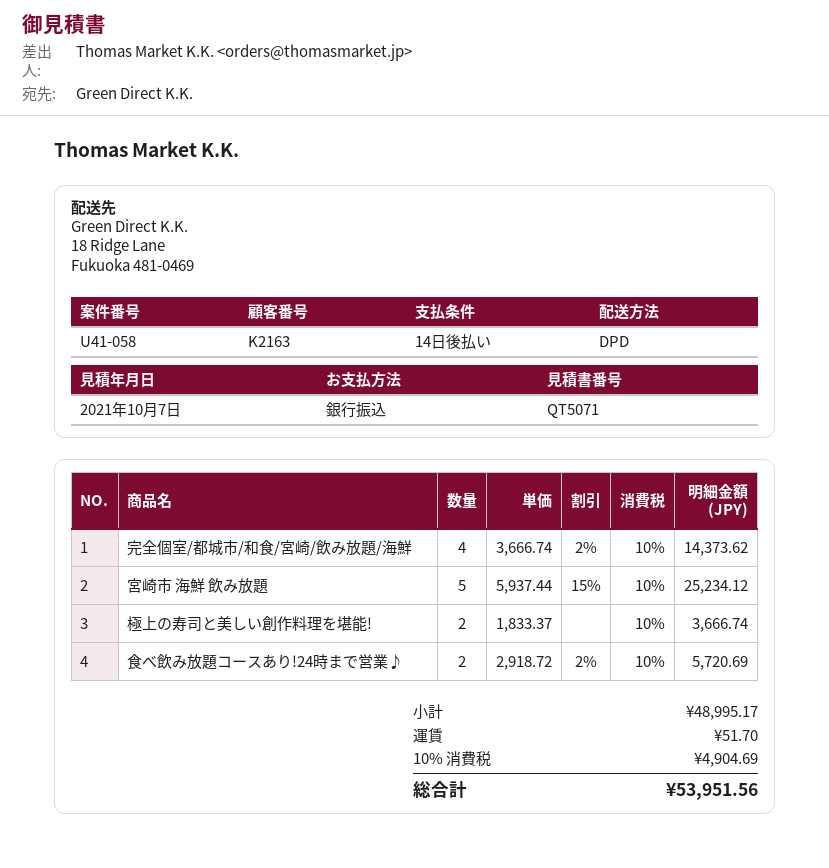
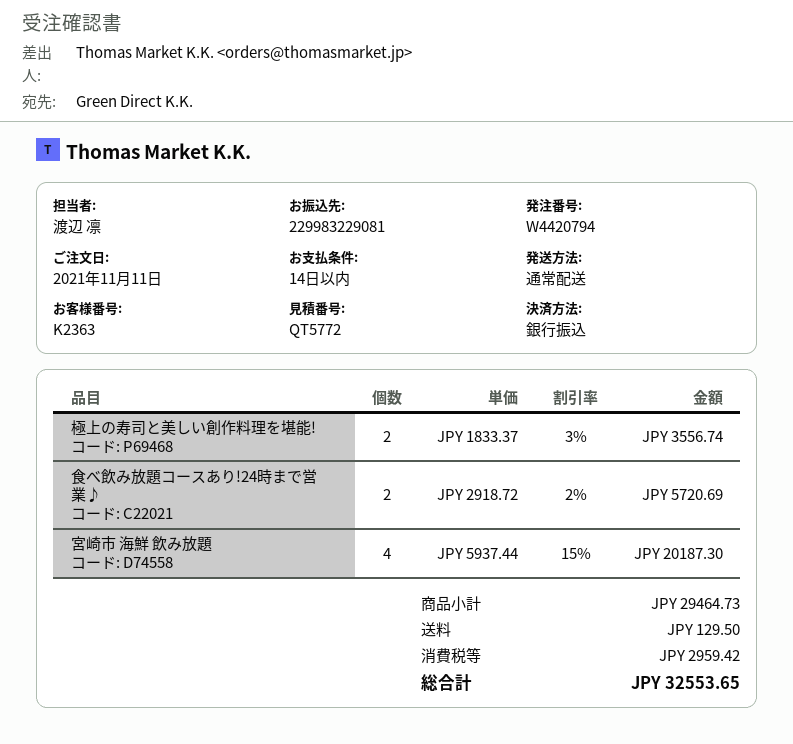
quote number: QT5071 -> QT5772
customer number: K2163 -> K2363
shipping method: DPD -> standard
完全個室/都城市/和食/宮崎/飲み放題/海鮮: 4 x 3666.74 - 2% = 14373.62 -> none
宮崎市 海鮮 飲み放題: 5 x 5937.44 - 15% = 25234.12 -> 4 x 5937.44 - 15% = 20187.30
極上の寿司と美しい創作料理を堪能!: 2 x 1833.37 = 3666.74 -> 2 x 1833.37 - 3% = 3556.74
subtotal: 48995.17 -> 29464.73
shipping: 51.70 -> 129.50
tax: 4904.69 -> 2959.42
total: 53951.56 -> 32553.65

